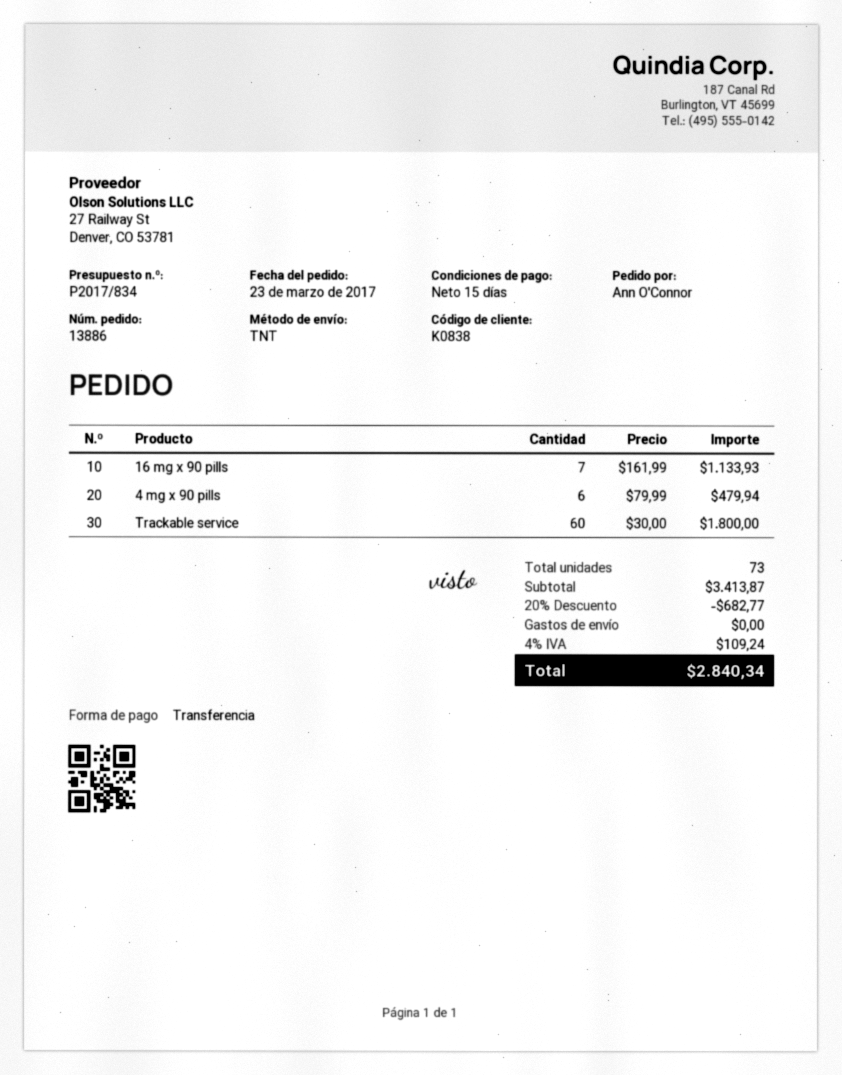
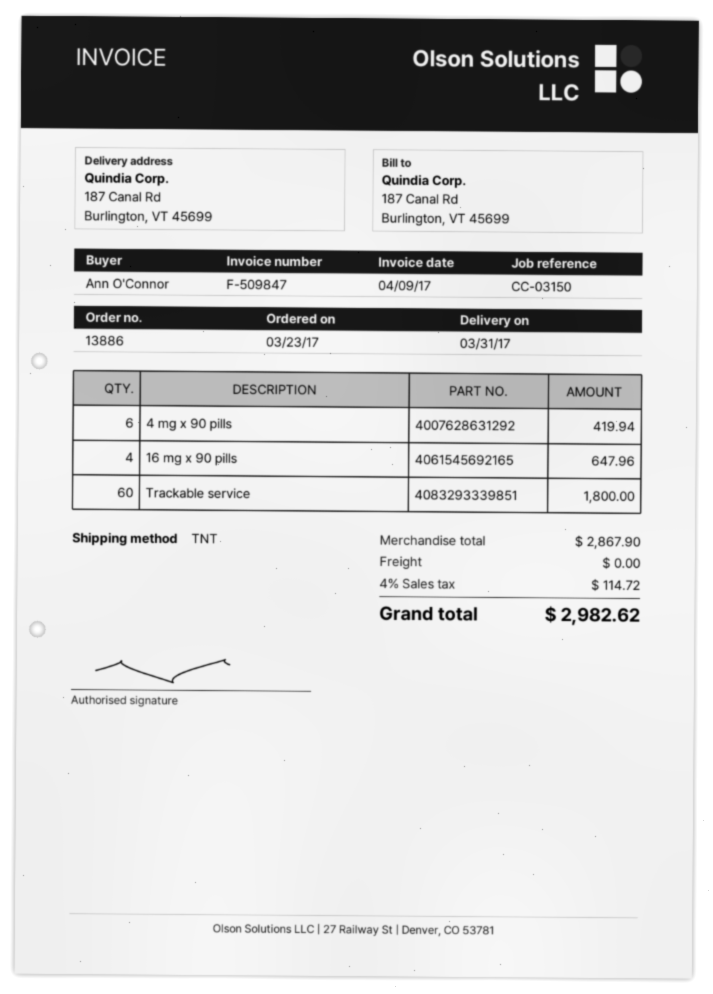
16 mg x 90 pills: 7 for 1133.93 -> 4 for 647.96
4 mg x 90 pills: 6 for 479.94 -> 6 for 419.94
subtotal: 3413.87 -> 2867.90
discount: 20% = 682.77 -> none
tax: 4% = 109.24 -> 4% = 114.72
total: 2840.34 -> 2982.62

